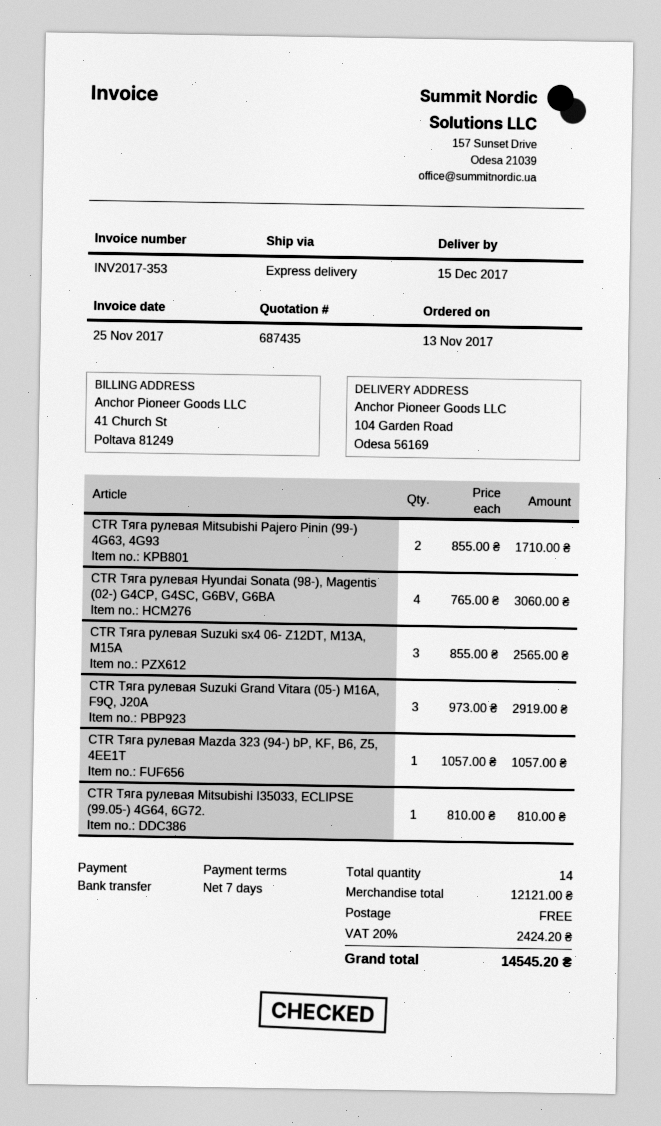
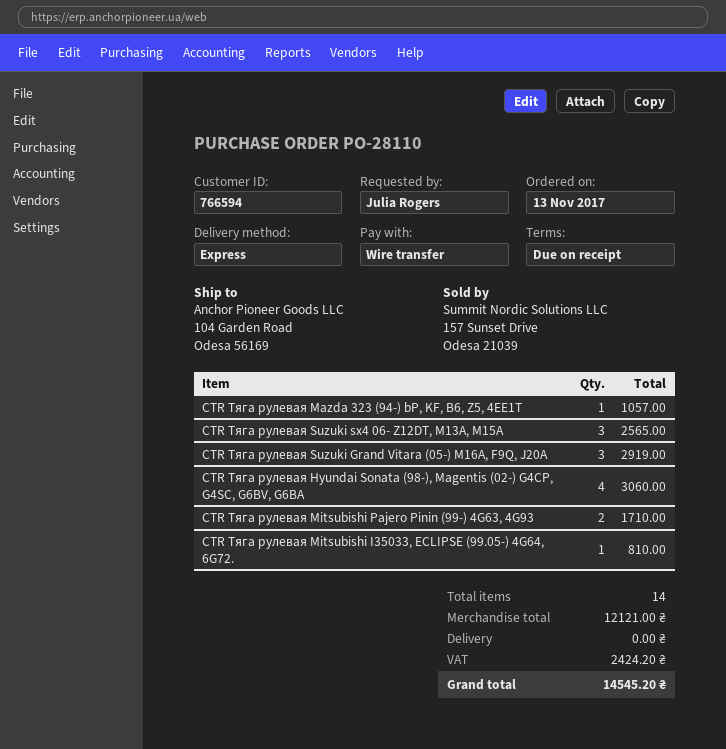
payment terms: 7 days -> on receipt

